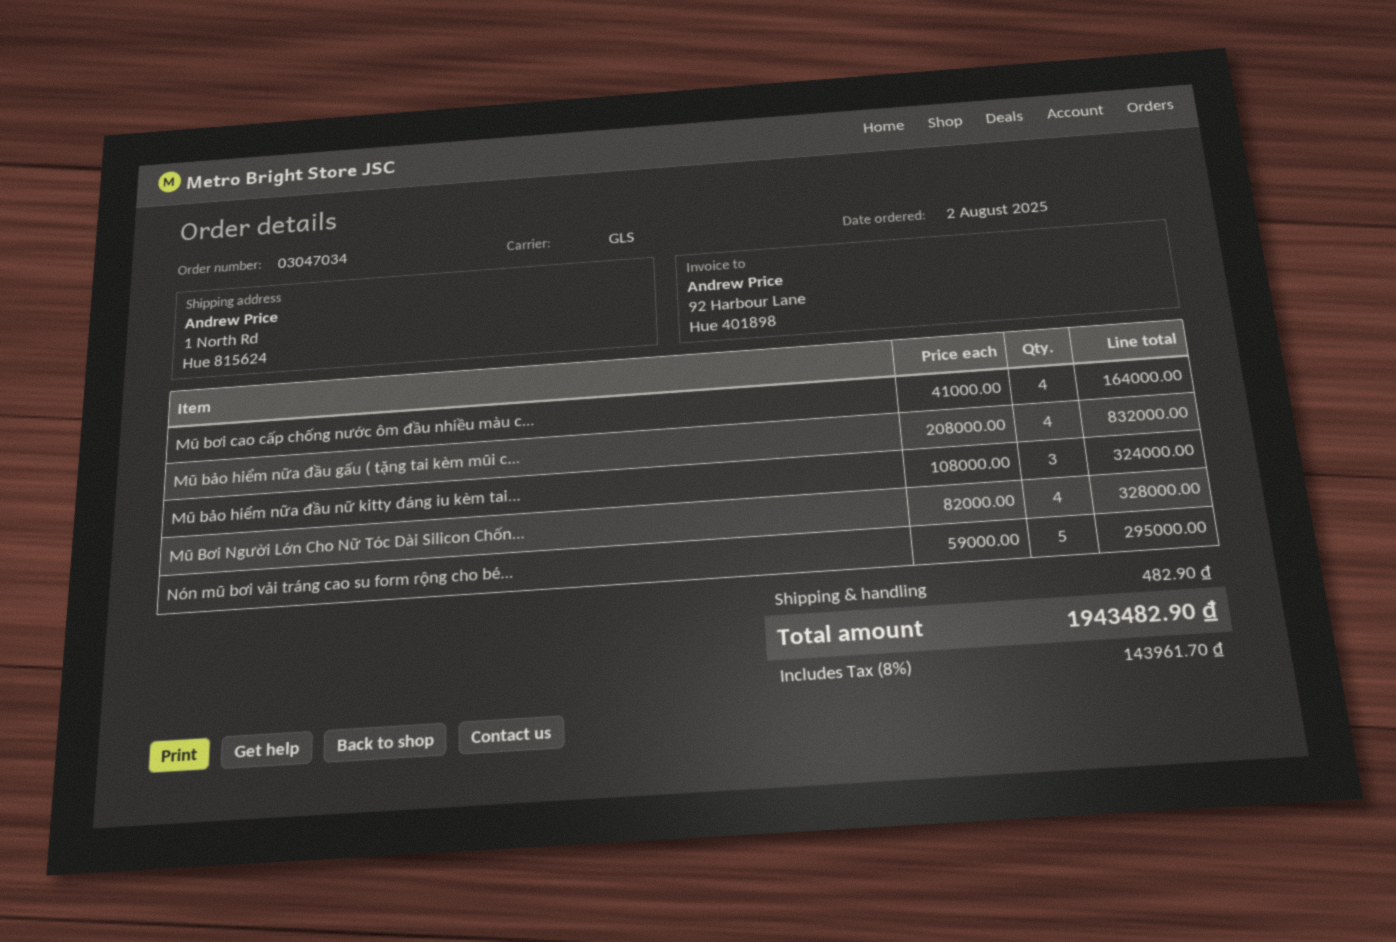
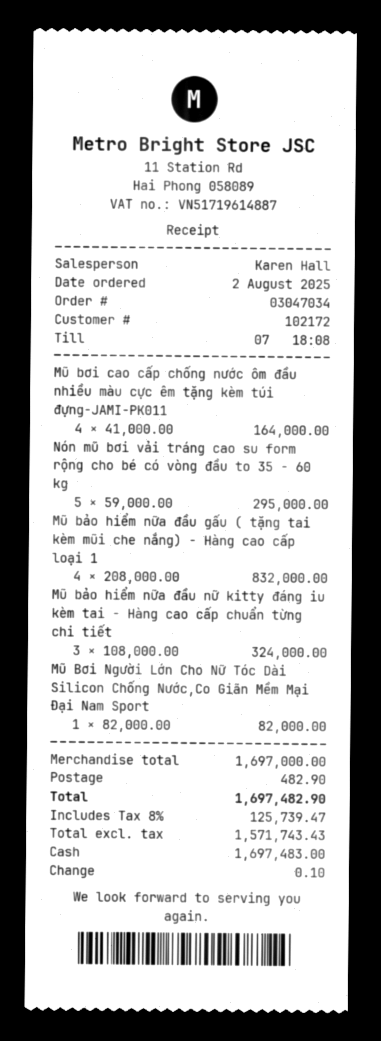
Mũ Bơi Người Lớn Cho Nữ Tóc Dài Silicon Chốn...: 4 x 82000.00 = 328000.00 -> 1 x 82000.00 = 82000.00
tax: 8% = 143961.70 -> 8% = 125739.47
total: 1943482.90 -> 1697482.90

